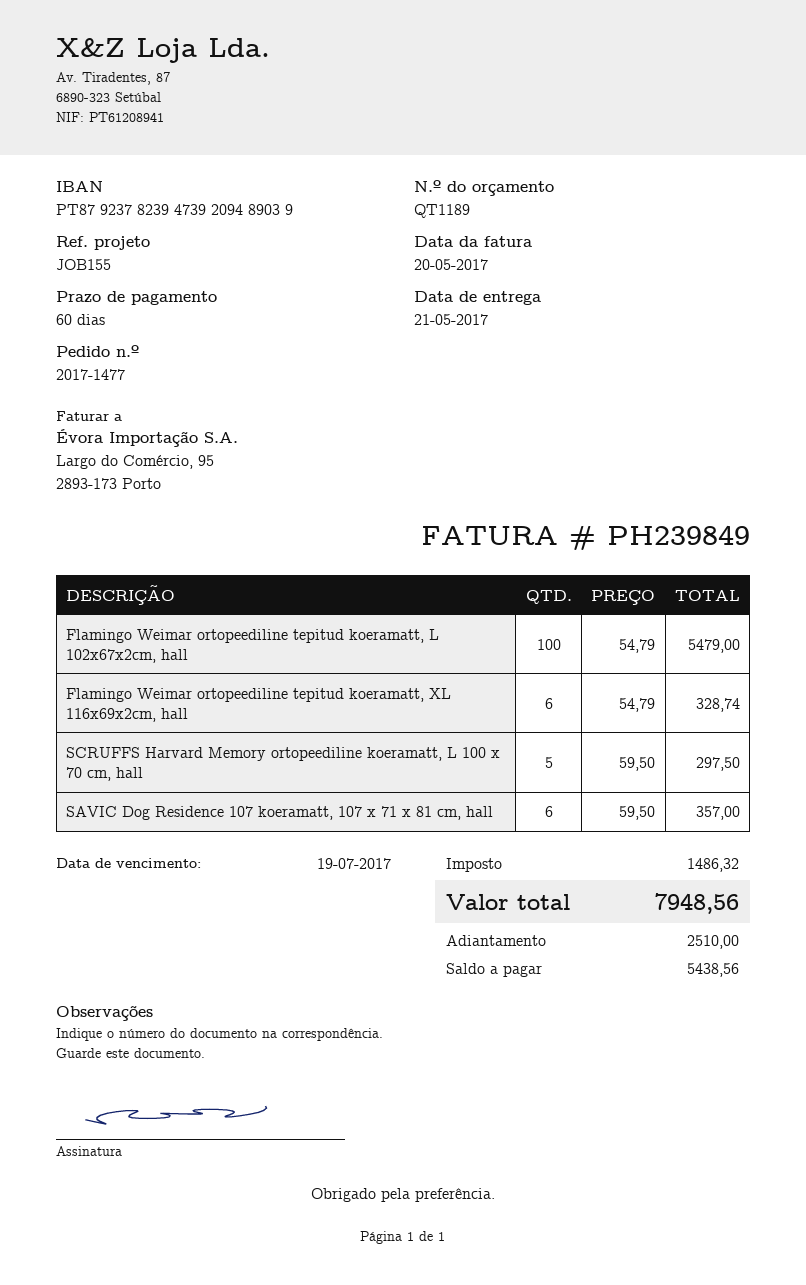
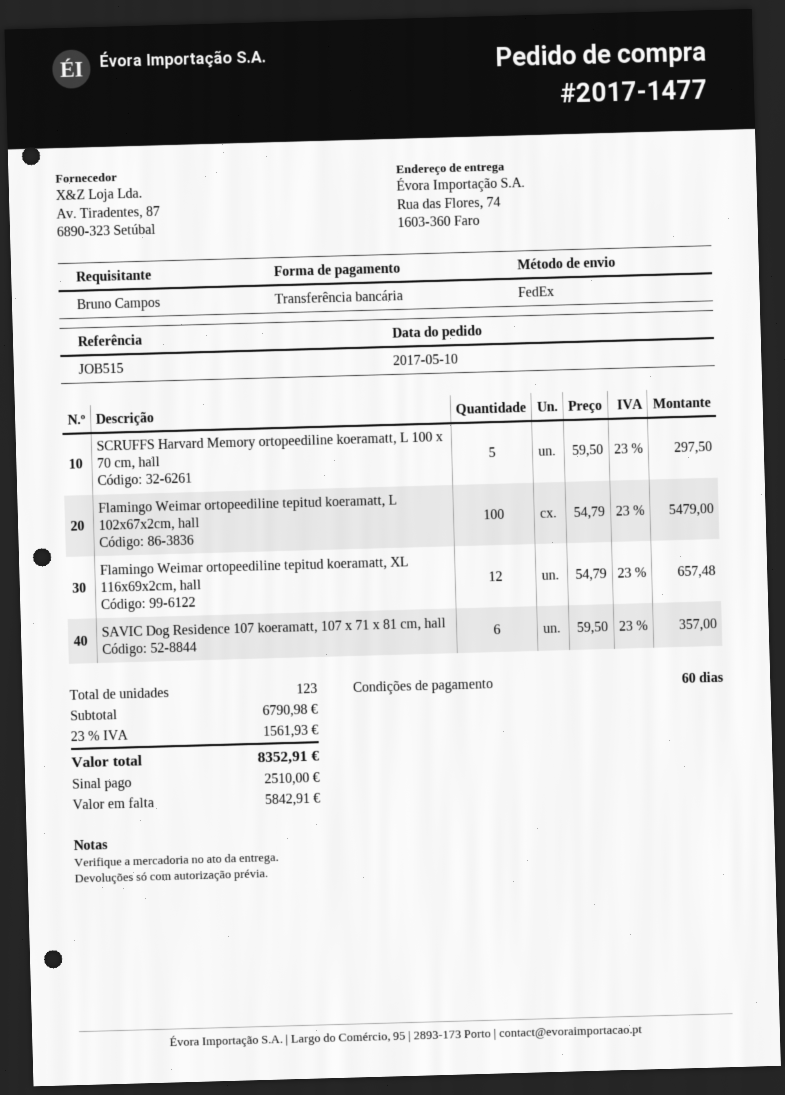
reference: JOB155 -> JOB515
Flamingo Weimar ortopeediline tepitud koeramatt, XL 116x69x2cm, hall: 6 x 54.79 = 328.74 -> 12 x 54.79 = 657.48
tax: 1486.32 -> 1561.93
total: 7948.56 -> 8352.91
balance: 5438.56 -> 5842.91

